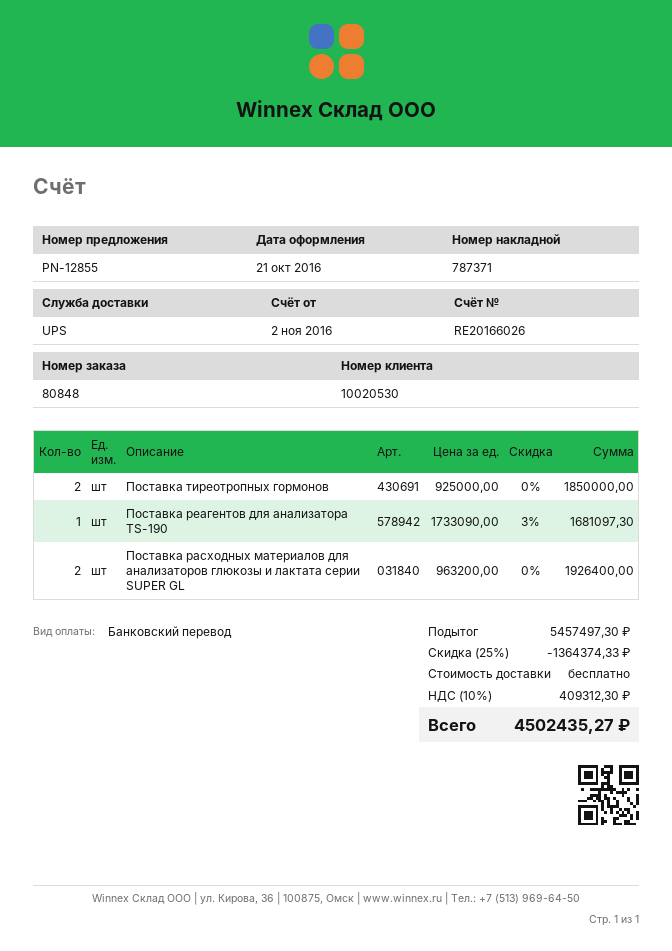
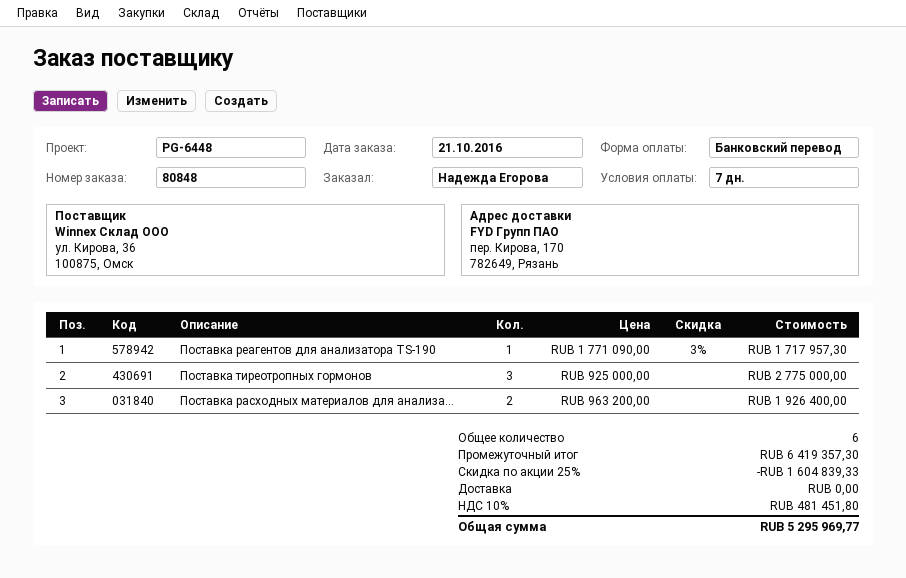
Поставка тиреотропных гормонов: 2 x 925000.00 = 1850000.00 -> 3 x 925000.00 = 2775000.00
Поставка реагентов для анализатора TS-190: 1 x 1733090.00 - 3% = 1681097.30 -> 1 x 1771090.00 - 3% = 1717957.30
subtotal: 5457497.30 -> 6419357.30
discount: 25% = 1364374.33 -> 25% = 1604839.33
tax: 10% = 409312.30 -> 10% = 481451.80
total: 4502435.27 -> 5295969.77

